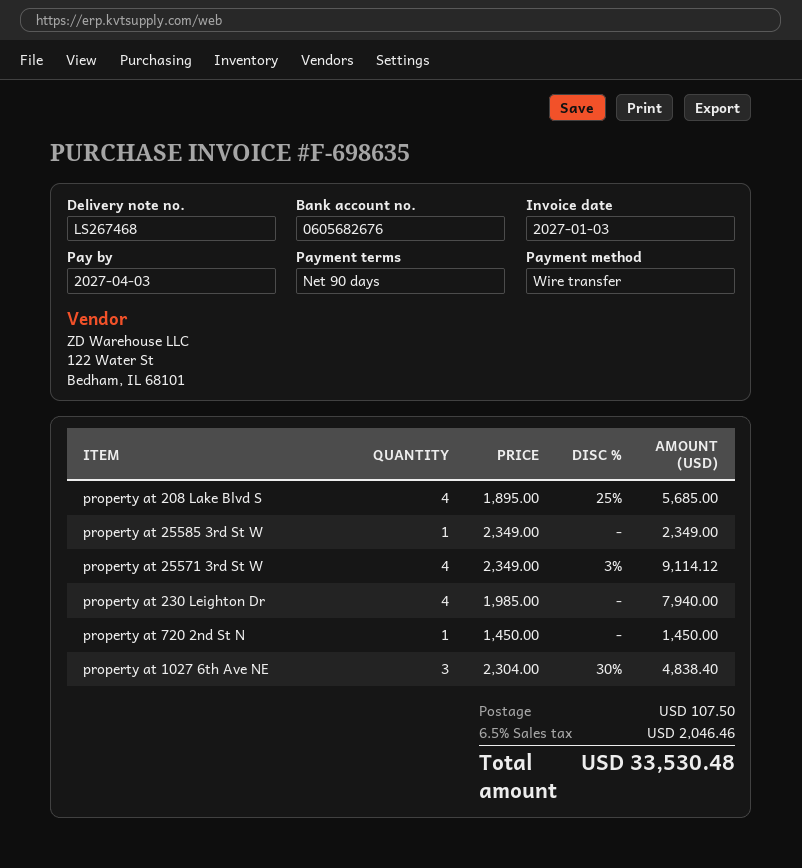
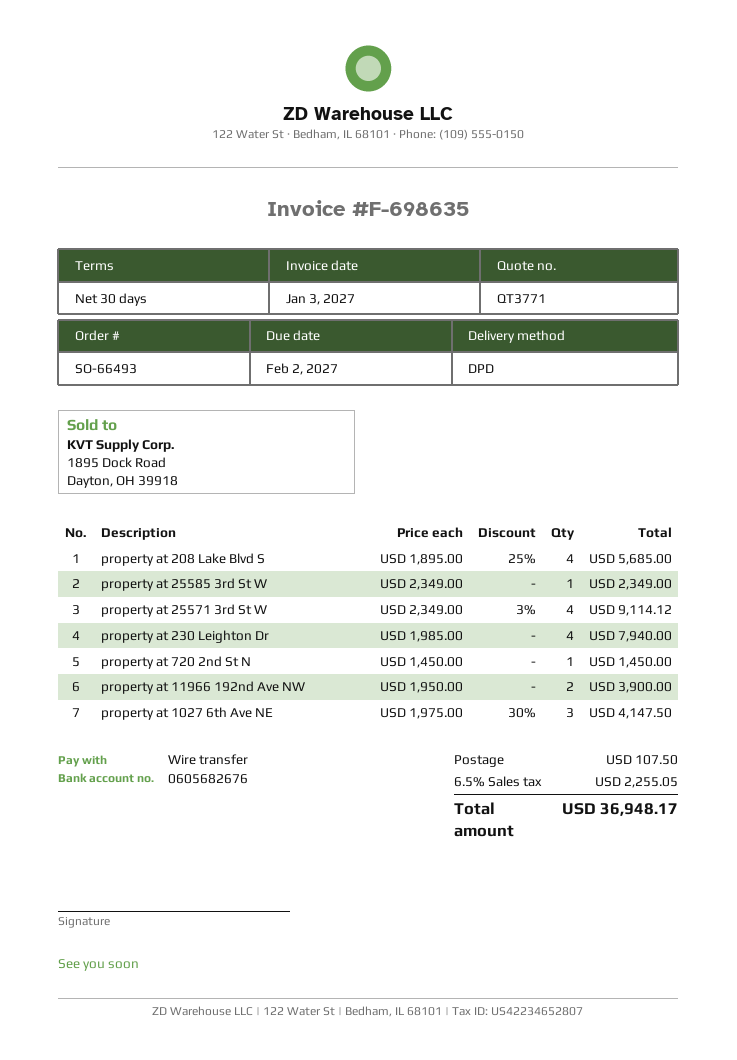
payment terms: 90 days -> 30 days
due date: 2027-04-03 -> 2027-02-02
property at 1027 6th Ave NE: 3 x 2304.00 - 30% = 4838.40 -> 3 x 1975.00 - 30% = 4147.50
property at 11966 192nd Ave NW: none -> 2 x 1950.00 = 3900.00
tax: 6.5% = 2046.46 -> 6.5% = 2255.05
total: 33530.48 -> 36948.17

